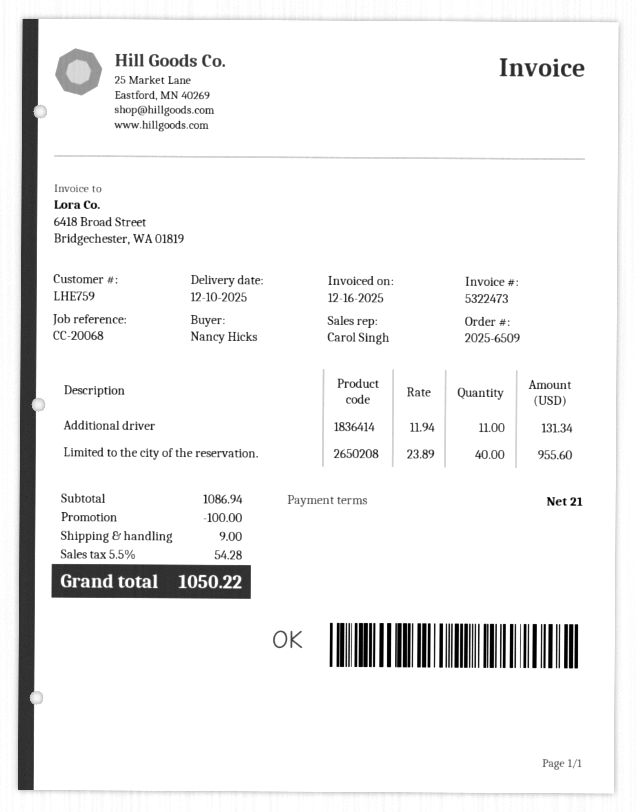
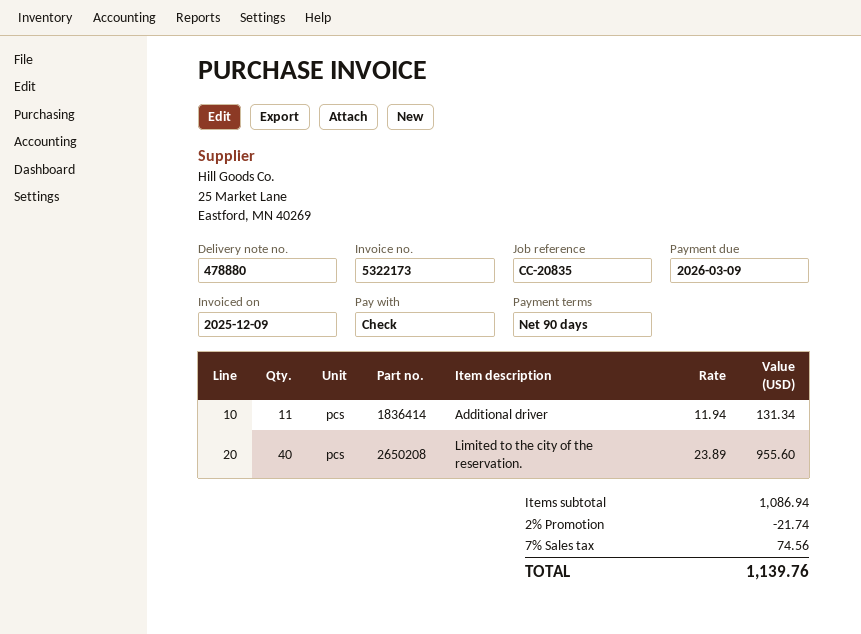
invoice number: 5322473 -> 5322173
invoice date: 2025-12-16 -> 2025-12-09
payment terms: 21 days -> 90 days
reference: CC-20068 -> CC-20835
discount: 100.00 -> 21.74
shipping: 9.00 -> none
tax: 5.5% = 54.28 -> 7% = 74.56
total: 1050.22 -> 1139.76

